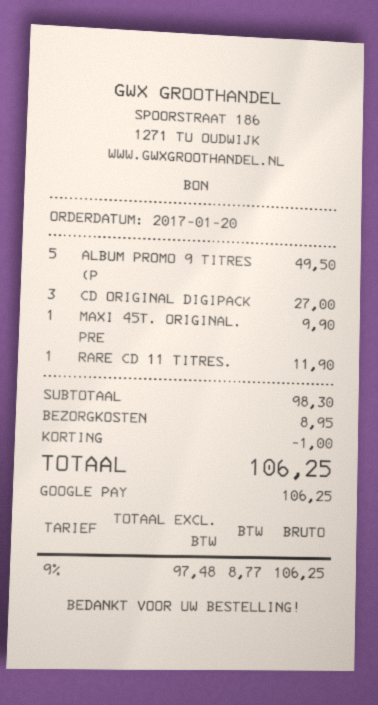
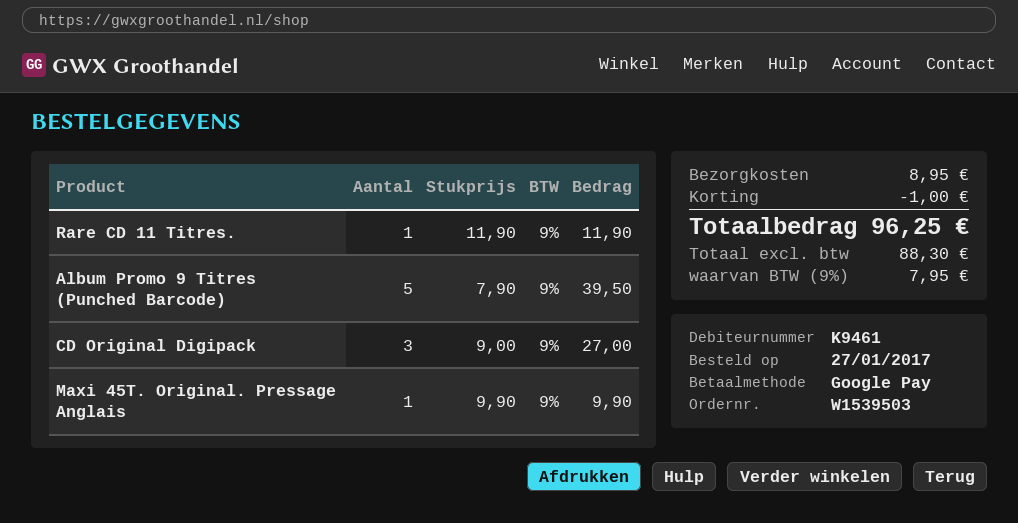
order date: 2017-01-20 -> 2017-01-27
ALBUM PROMO 9 TITRES (P: 5 for 49.50 -> 5 for 39.50
net: 97.48 -> 88.30
tax: 9% = 8.77 -> 9% = 7.95
total: 106.25 -> 96.25

